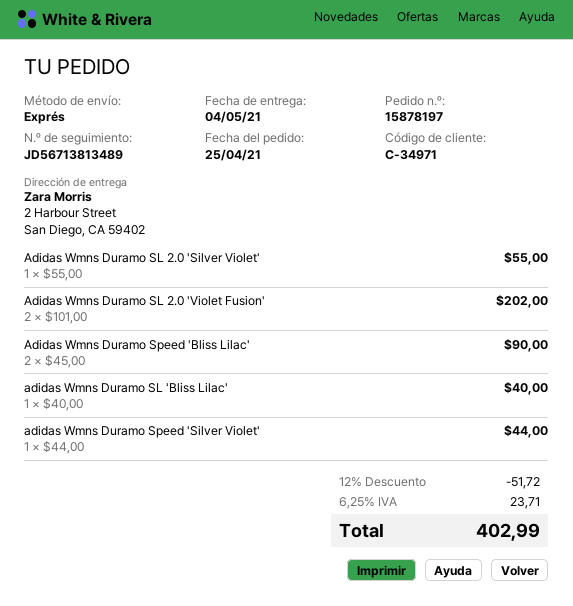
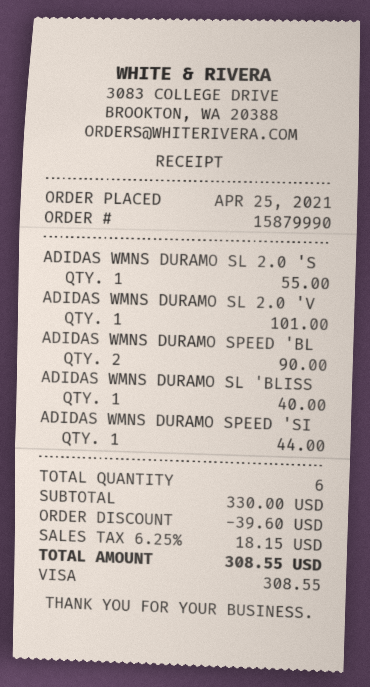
order number: 15878197 -> 15879990
Adidas Wmns Duramo SL 2.0 'Violet Fusion': 2 for 202.00 -> 1 for 101.00
discount: 51.72 -> 39.60
tax: 6.25% = 23.71 -> 6.25% = 18.15
total: 402.99 -> 308.55

